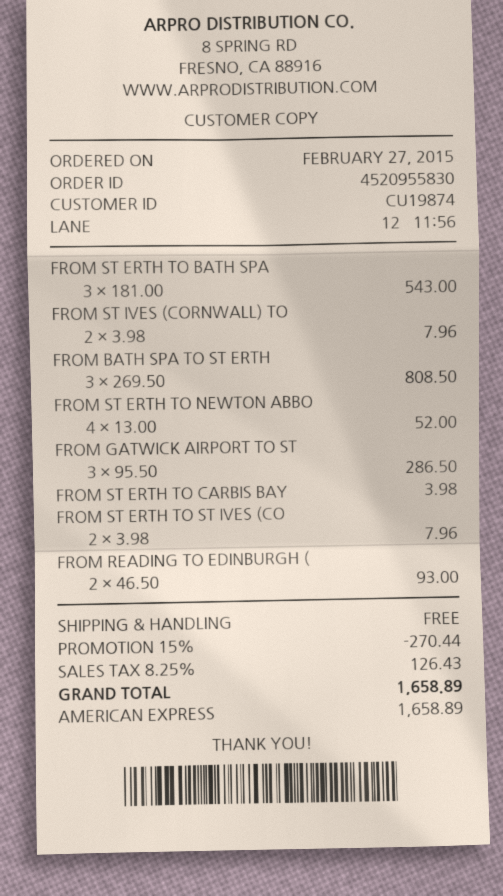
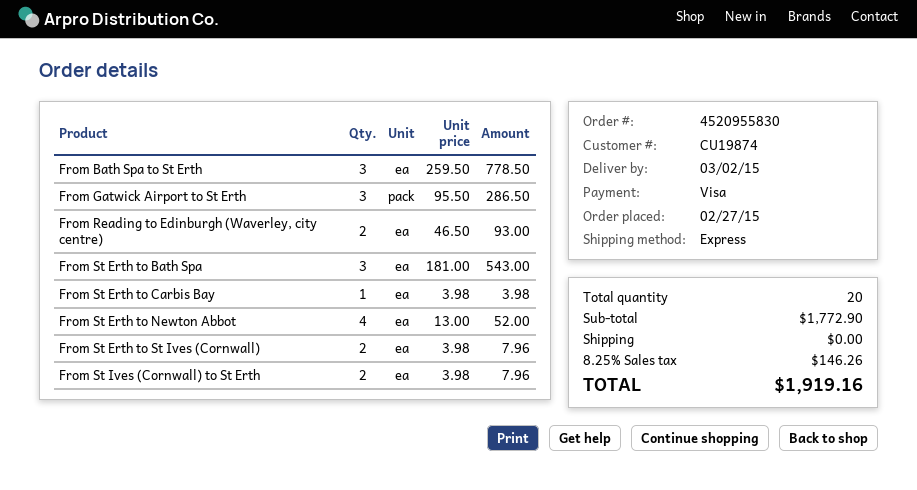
payment method: American Express -> Visa
FROM BATH SPA TO ST ERTH: 3 x 269.50 = 808.50 -> 3 x 259.50 = 778.50
discount: 15% = 270.44 -> none
tax: 8.25% = 126.43 -> 8.25% = 146.26
total: 1658.89 -> 1919.16

